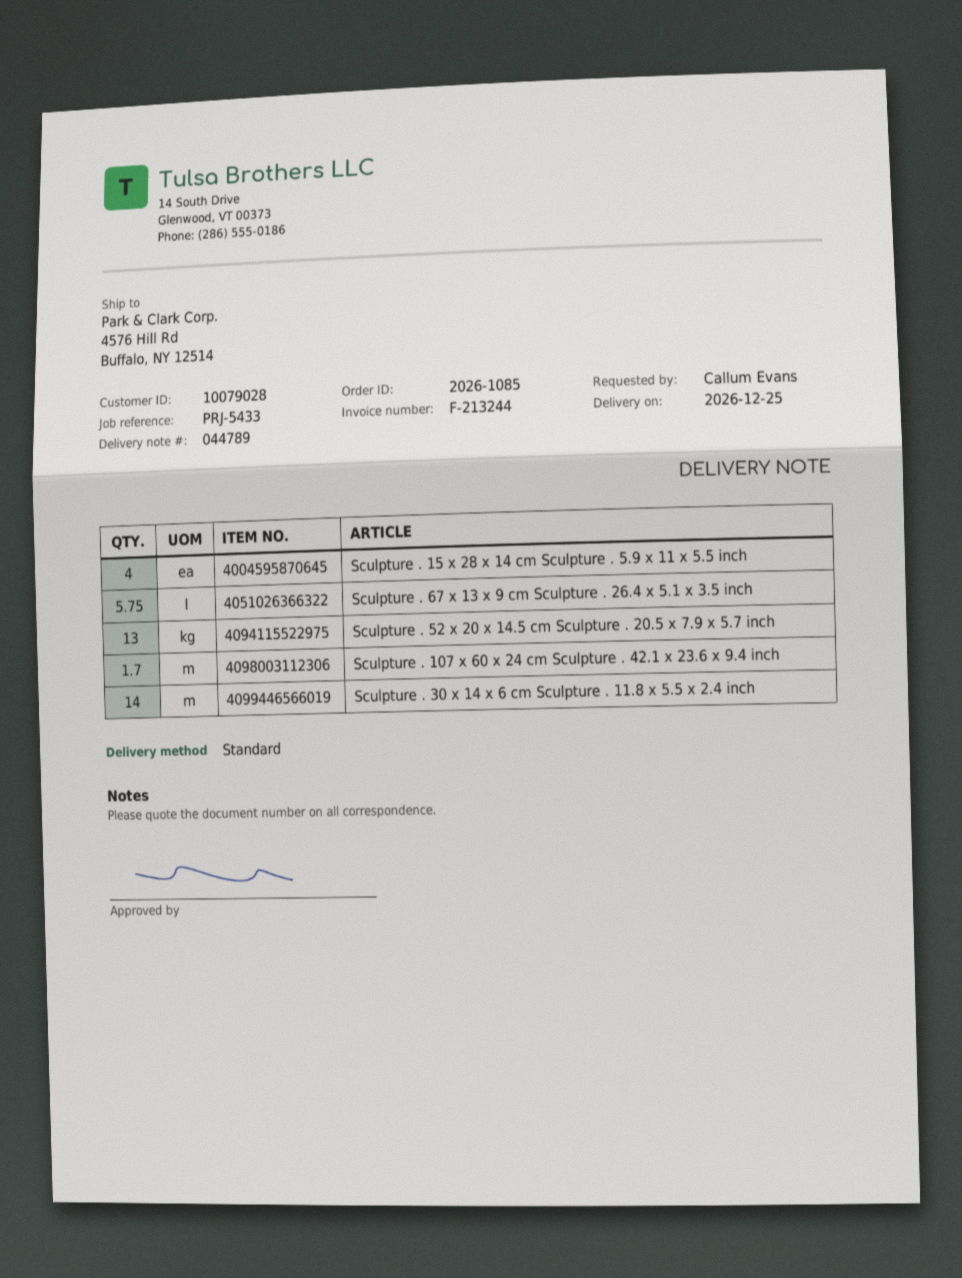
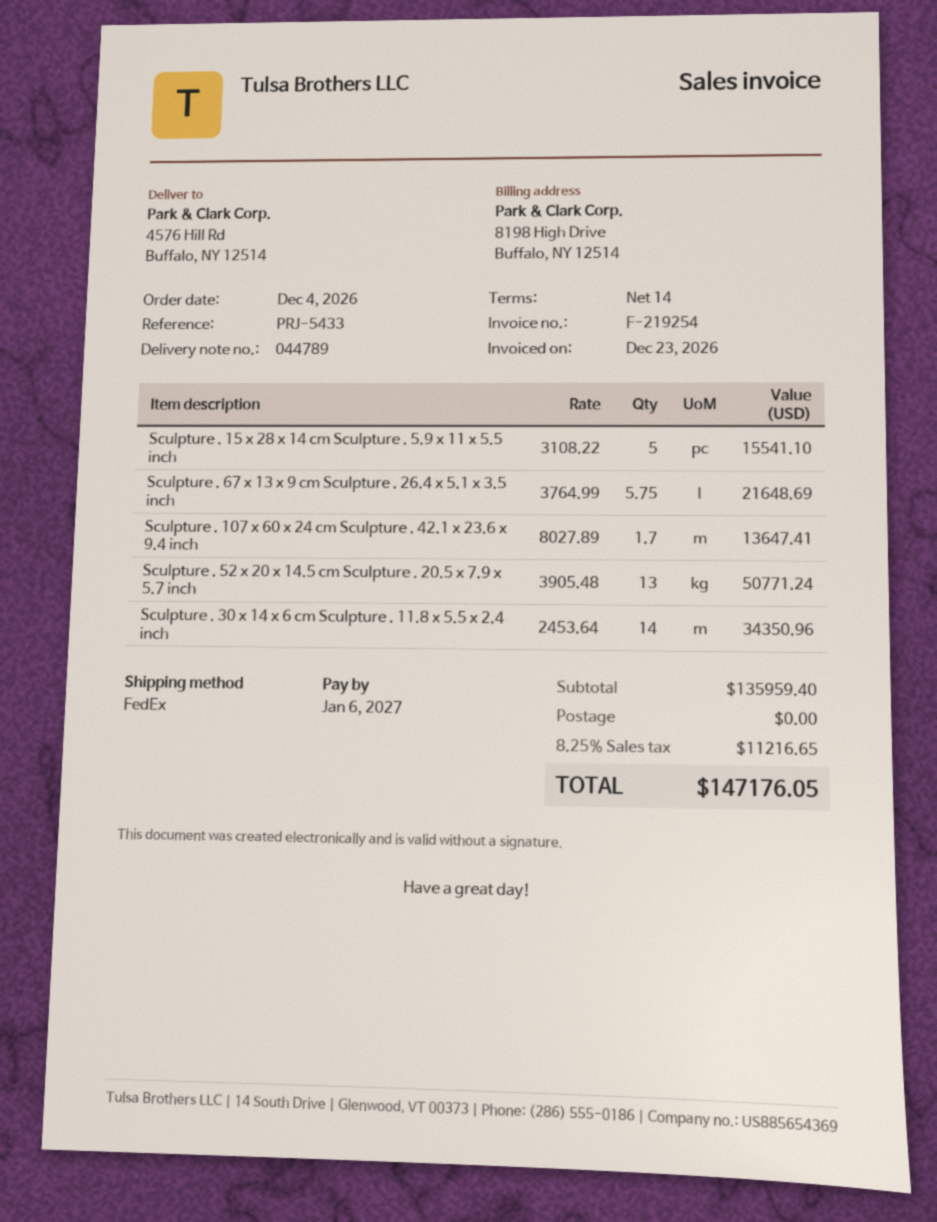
invoice number: F-213244 -> F-219254
shipping method: standard -> FedEx
Sculpture . 15 x 28 x 14 cm Sculpture . 5.9 x 11 x 5.5 inch: 4 -> 5

